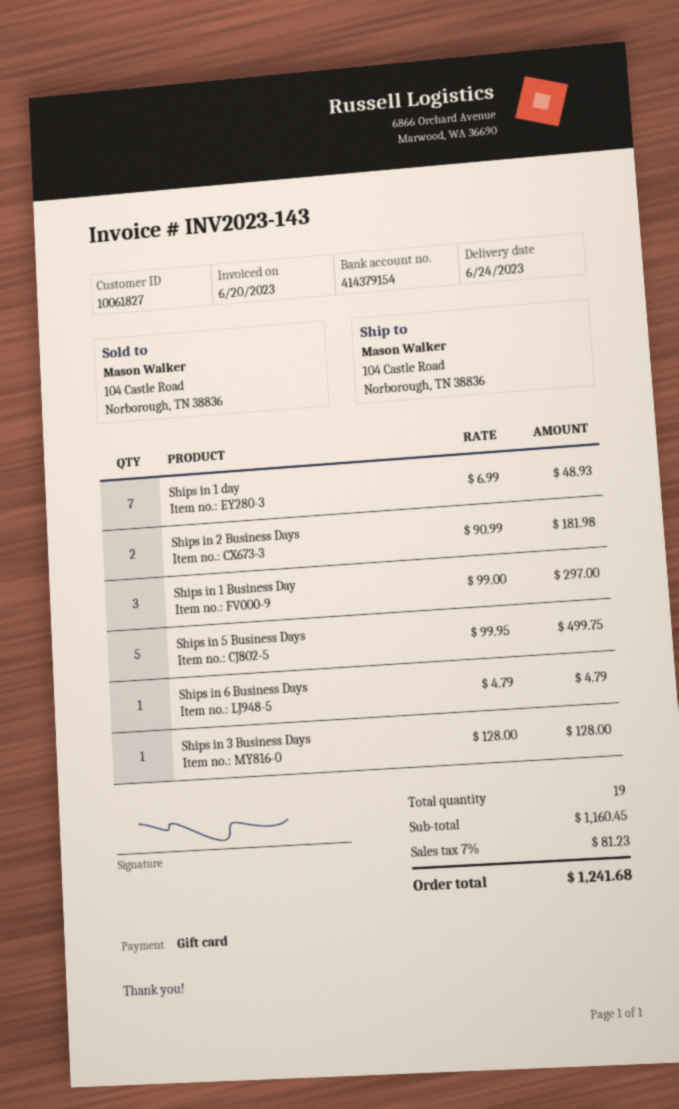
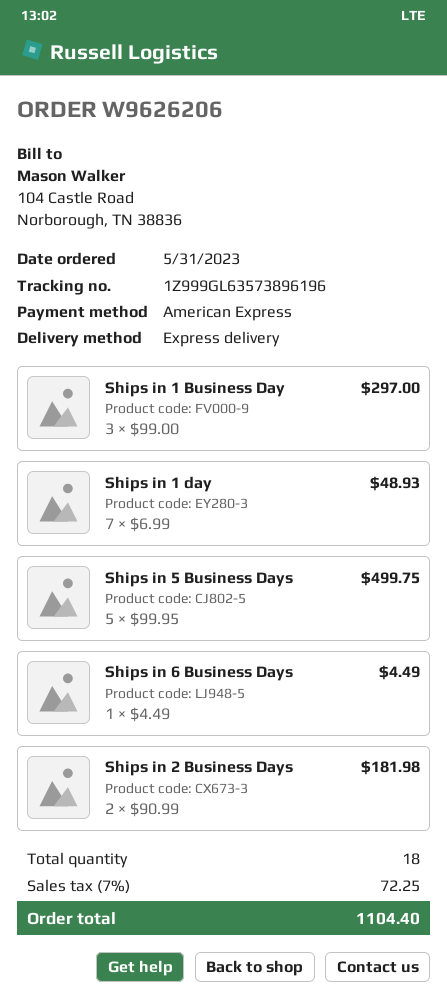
payment method: gift card -> American Express
Ships in 6 Business Days: 1 x 4.79 = 4.79 -> 1 x 4.49 = 4.49
Ships in 3 Business Days: 1 x 128.00 = 128.00 -> none
total quantity: 19 -> 18
tax: 7% = 81.23 -> 7% = 72.25
total: 1241.68 -> 1104.40

